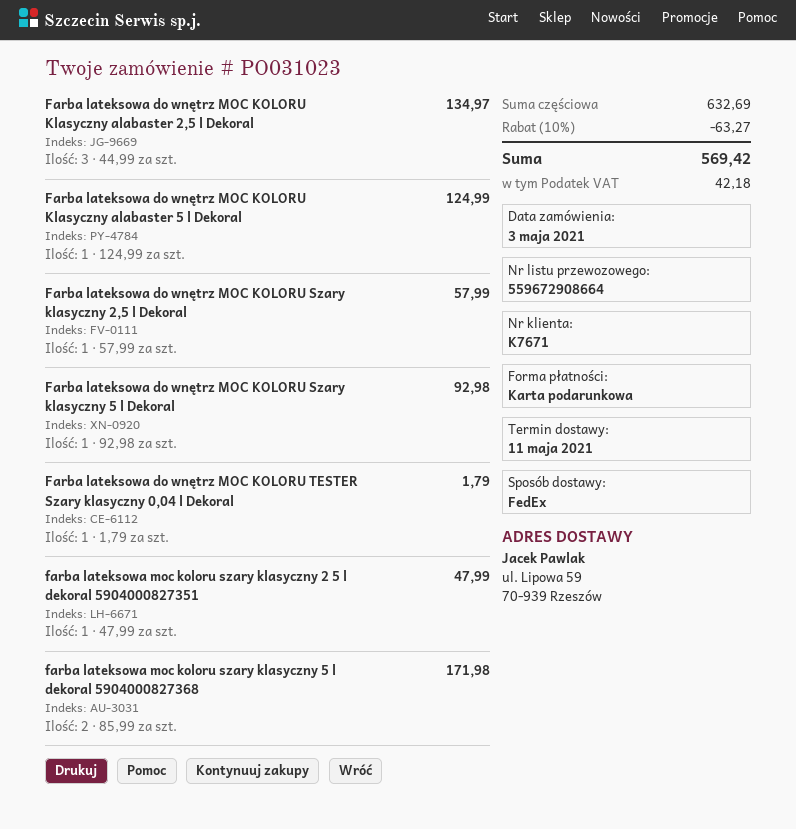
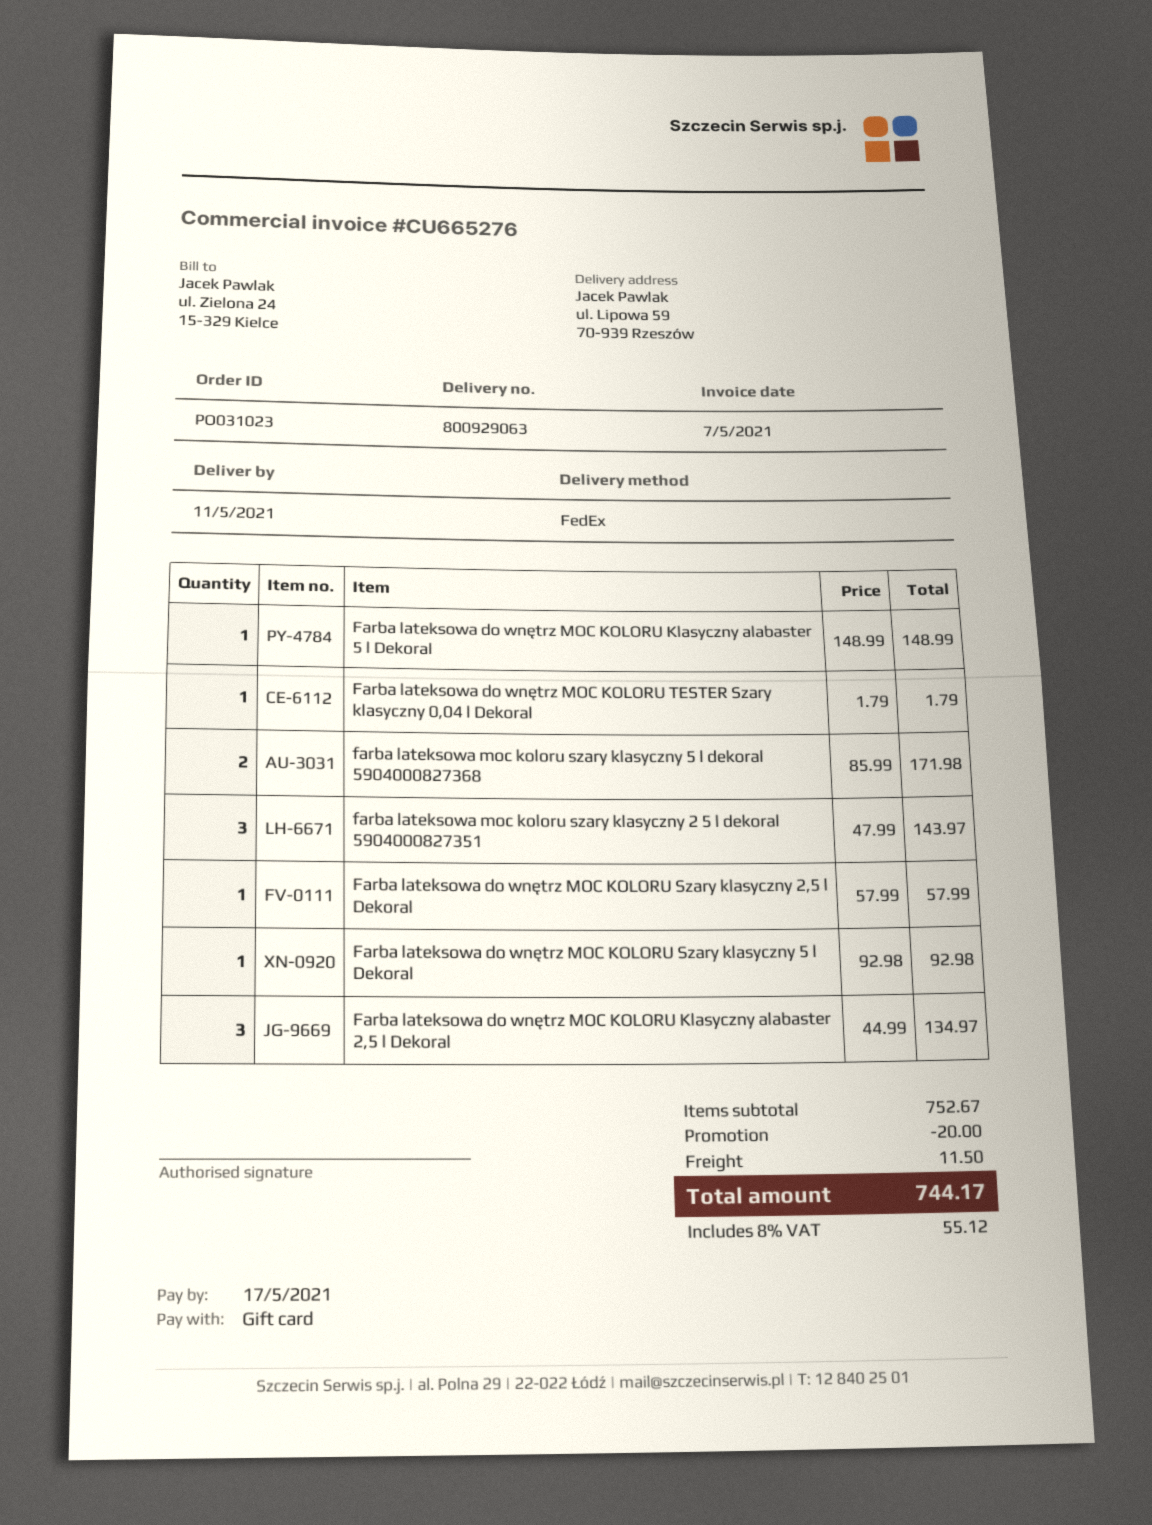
Farba lateksowa do wnętrz MOC KOLORU Klasyczny alabaster 5 l Dekoral: 1 x 124.99 = 124.99 -> 1 x 148.99 = 148.99
farba lateksowa moc koloru szary klasyczny 2 5 l dekoral 5904000827351: 1 x 47.99 = 47.99 -> 3 x 47.99 = 143.97
subtotal: 632.69 -> 752.67
discount: 63.27 -> 20.00
shipping: none -> 11.50
tax: 42.18 -> 55.12
total: 569.42 -> 744.17

